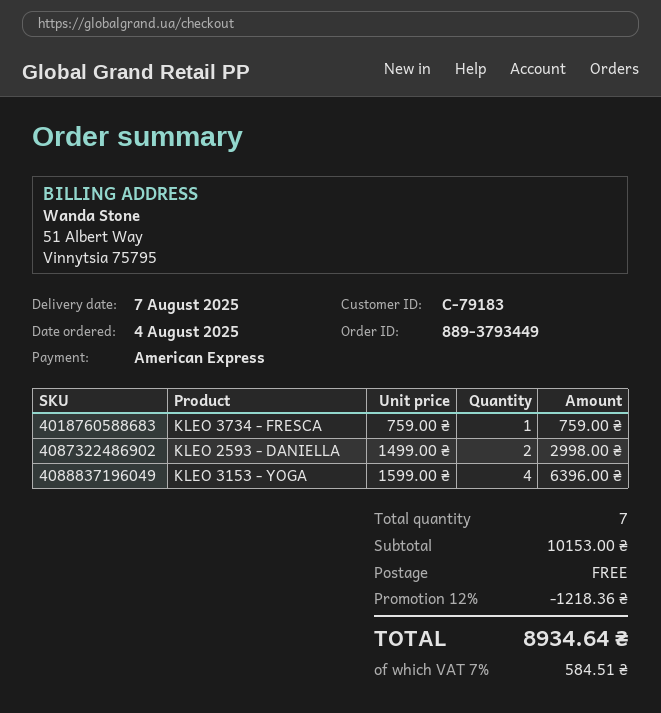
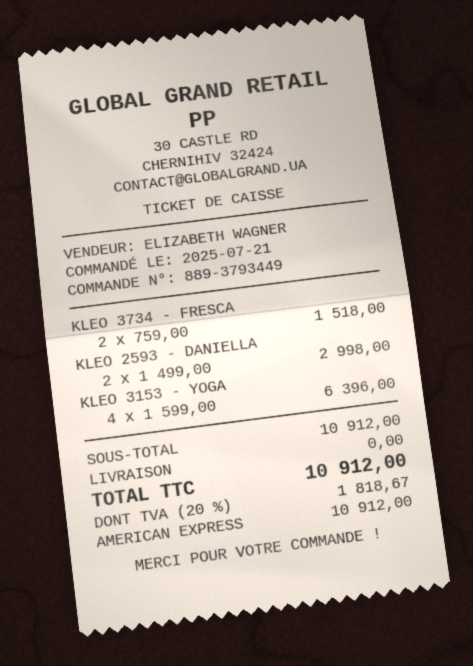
order date: 2025-08-04 -> 2025-07-21
KLEO 3734 - FRESCA: 1 x 759.00 = 759.00 -> 2 x 759.00 = 1518.00
subtotal: 10153.00 -> 10912.00
discount: 12% = 1218.36 -> none
tax: 7% = 584.51 -> 20% = 1818.67
total: 8934.64 -> 10912.00

